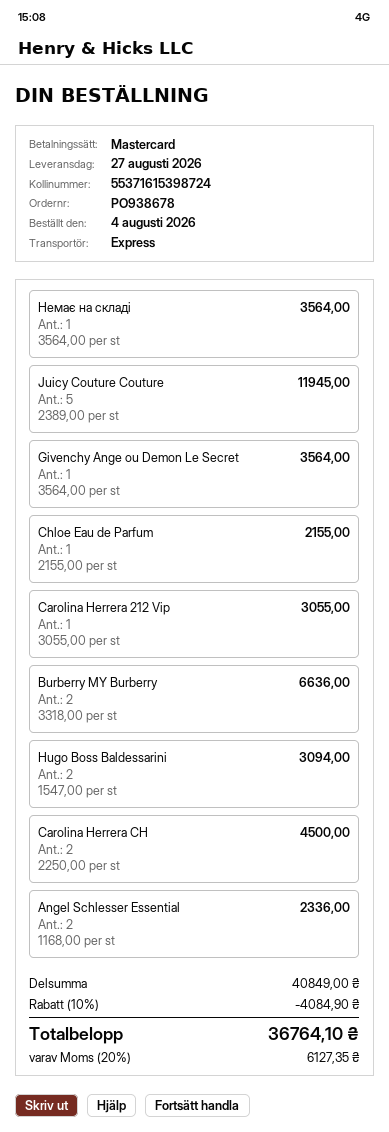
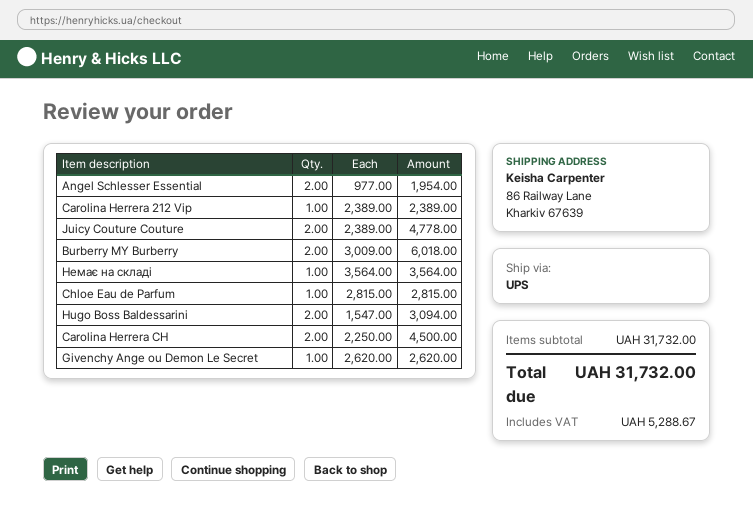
shipping method: express -> UPS
Juicy Couture Couture: 5 x 2389.00 = 11945.00 -> 2 x 2389.00 = 4778.00
Givenchy Ange ou Demon Le Secret: 1 x 3564.00 = 3564.00 -> 1 x 2620.00 = 2620.00
Chloe Eau de Parfum: 1 x 2155.00 = 2155.00 -> 1 x 2815.00 = 2815.00
Carolina Herrera 212 Vip: 1 x 3055.00 = 3055.00 -> 1 x 2389.00 = 2389.00
Burberry MY Burberry: 2 x 3318.00 = 6636.00 -> 2 x 3009.00 = 6018.00
Angel Schlesser Essential: 2 x 1168.00 = 2336.00 -> 2 x 977.00 = 1954.00
subtotal: 40849.00 -> 31732.00
discount: 10% = 4084.90 -> none
tax: 6127.35 -> 5288.67
total: 36764.10 -> 31732.00

